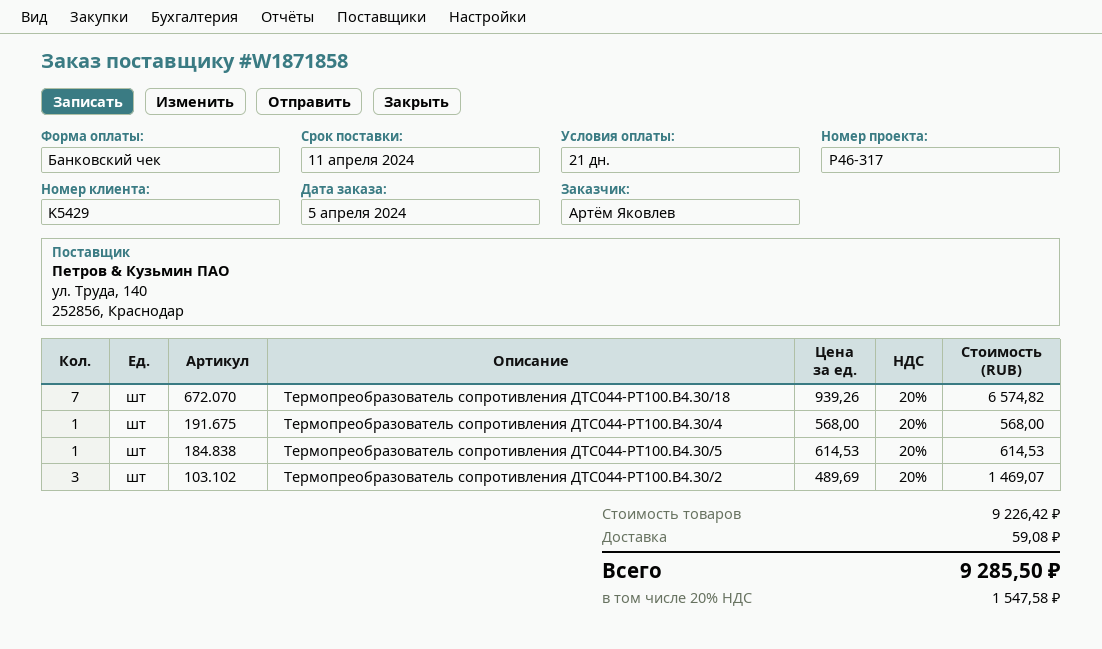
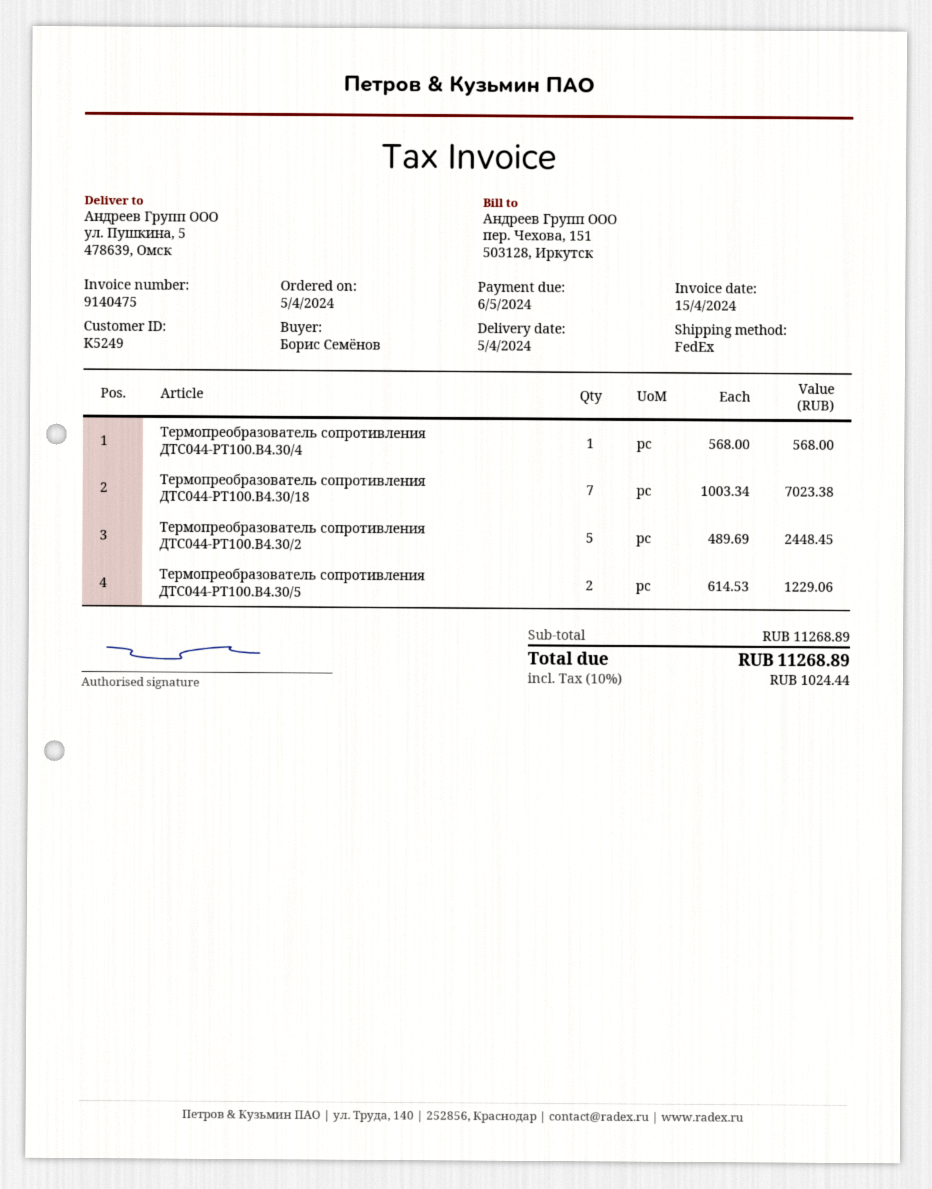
delivery date: 2024-04-11 -> 2024-04-05
customer number: K5429 -> K5249
ordered by: Артём Яковлев -> Борис Семёнов
Термопреобразователь сопротивления ДТС044-РТ100.В4.30/18: 7 x 939.26 = 6574.82 -> 7 x 1003.34 = 7023.38
Термопреобразователь сопротивления ДТС044-РТ100.В4.30/5: 1 x 614.53 = 614.53 -> 2 x 614.53 = 1229.06
Термопреобразователь сопротивления ДТС044-РТ100.В4.30/2: 3 x 489.69 = 1469.07 -> 5 x 489.69 = 2448.45
subtotal: 9226.42 -> 11268.89
shipping: 59.08 -> none
tax: 20% = 1547.58 -> 10% = 1024.44
total: 9285.50 -> 11268.89

